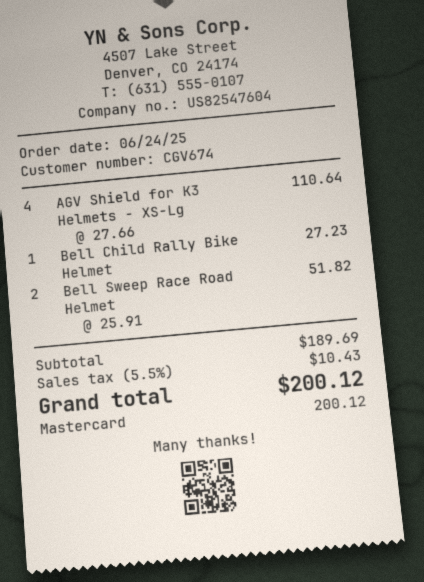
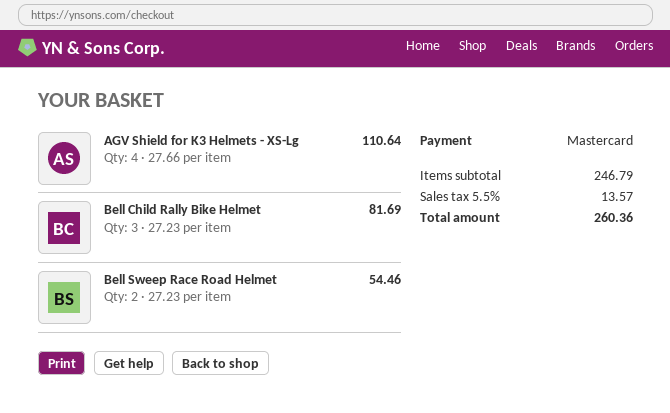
Bell Child Rally Bike Helmet: 1 x 27.23 = 27.23 -> 3 x 27.23 = 81.69
Bell Sweep Race Road Helmet: 2 x 25.91 = 51.82 -> 2 x 27.23 = 54.46
subtotal: 189.69 -> 246.79
tax: 5.5% = 10.43 -> 5.5% = 13.57
total: 200.12 -> 260.36

